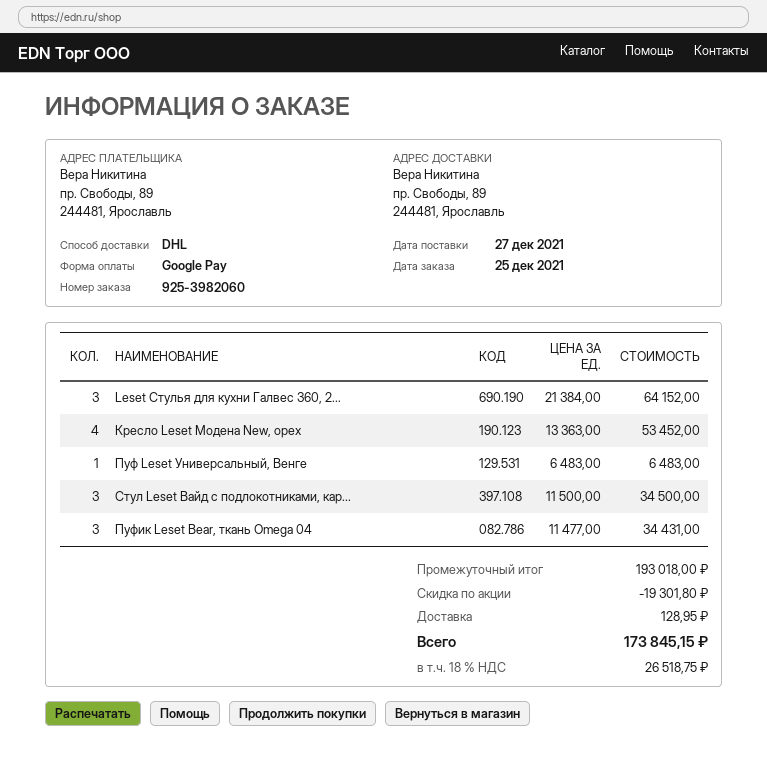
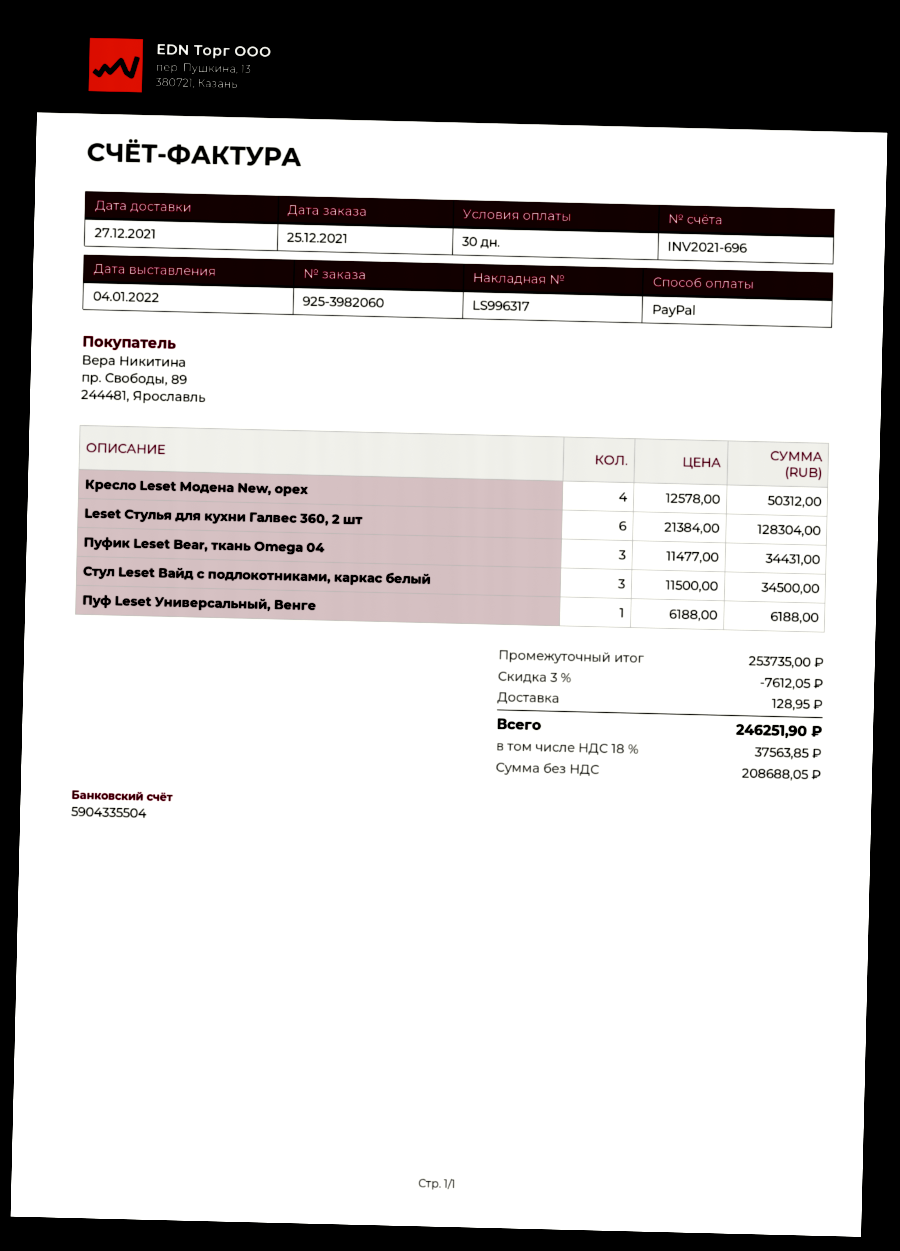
payment method: Google Pay -> PayPal
Leset Стулья для кухни Галвес 360, 2...: 3 x 21384.00 = 64152.00 -> 6 x 21384.00 = 128304.00
Кресло Leset Модена New, орех: 4 x 13363.00 = 53452.00 -> 4 x 12578.00 = 50312.00
Пуф Leset Универсальный, Венге: 1 x 6483.00 = 6483.00 -> 1 x 6188.00 = 6188.00
subtotal: 193018.00 -> 253735.00
discount: 19301.80 -> 7612.05
tax: 18% = 26518.75 -> 18% = 37563.85
total: 173845.15 -> 246251.90

